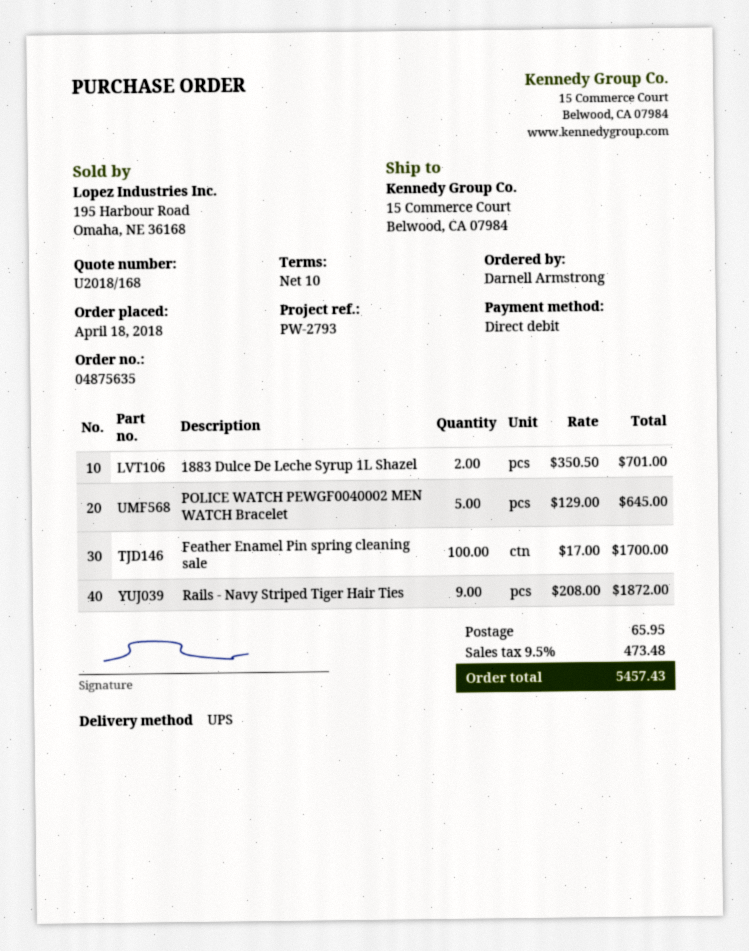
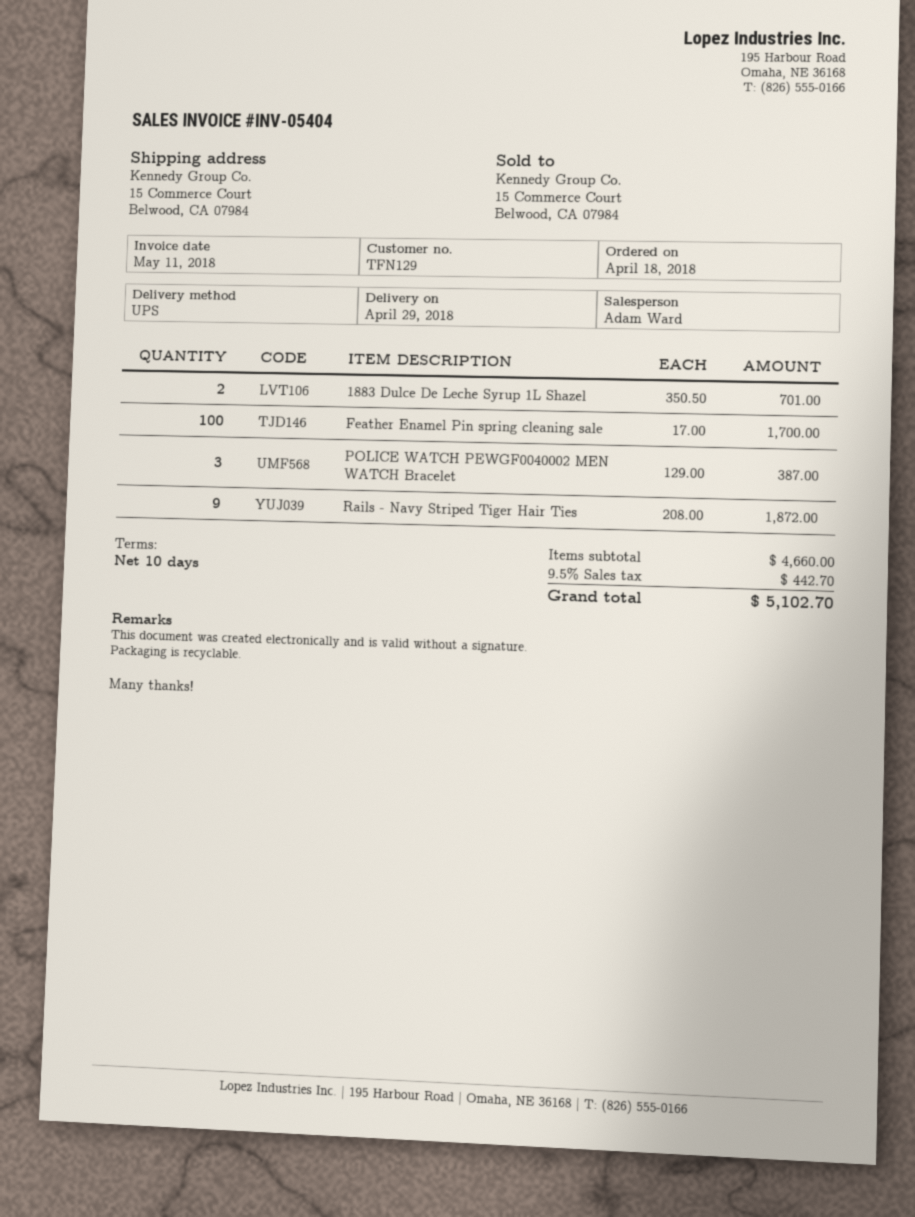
POLICE WATCH PEWGF0040002 MEN WATCH Bracelet: 5 x 129.00 = 645.00 -> 3 x 129.00 = 387.00
shipping: 65.95 -> none
tax: 9.5% = 473.48 -> 9.5% = 442.70
total: 5457.43 -> 5102.70

